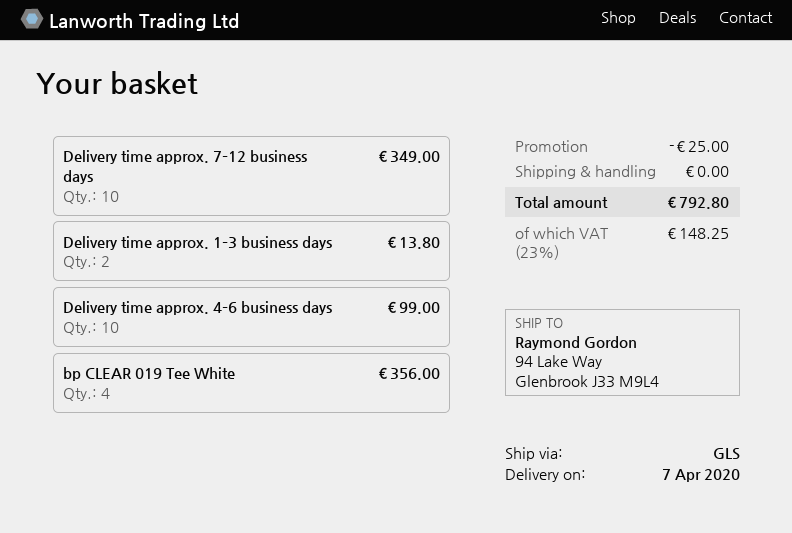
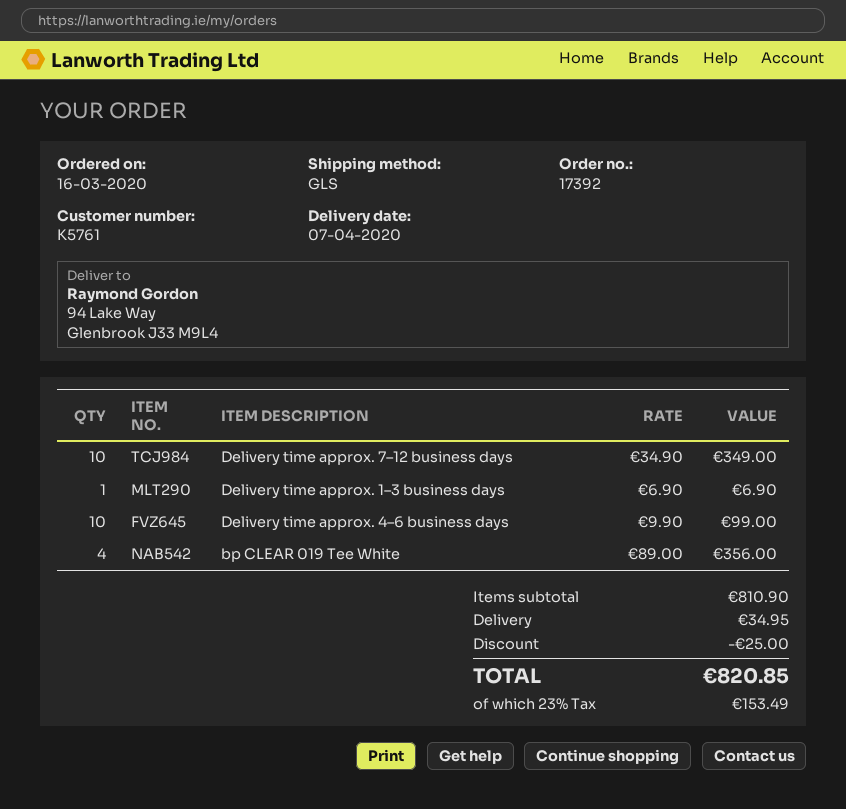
Delivery time approx. 1–3 business days: 2 for 13.80 -> 1 for 6.90
shipping: 0.00 -> 34.95
tax: 23% = 148.25 -> 23% = 153.49
total: 792.80 -> 820.85

